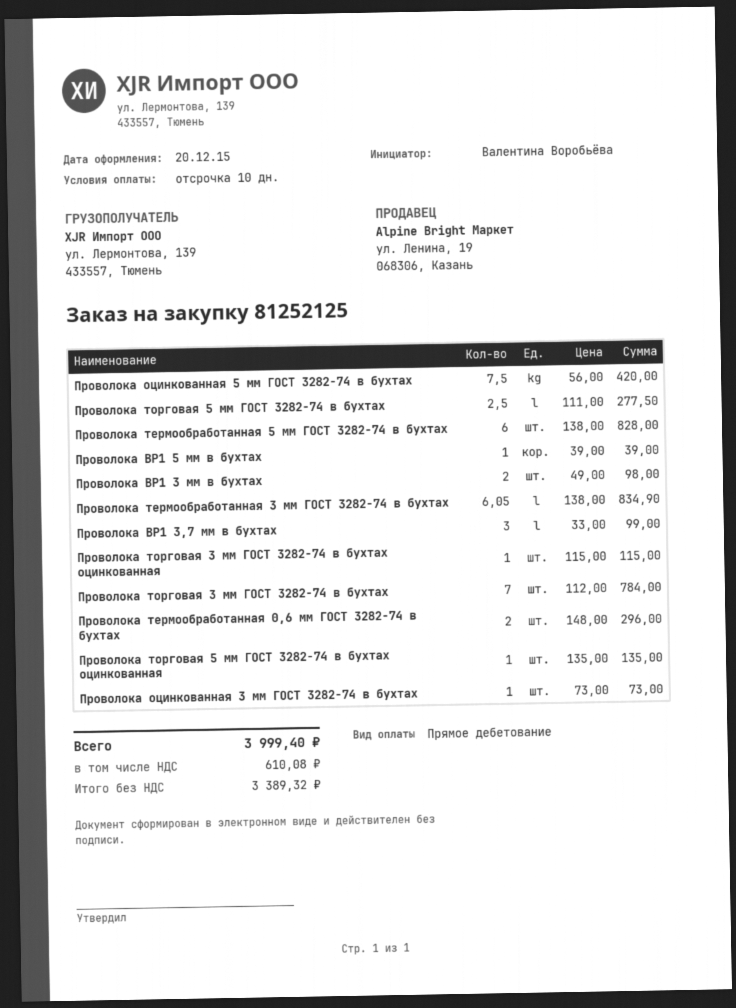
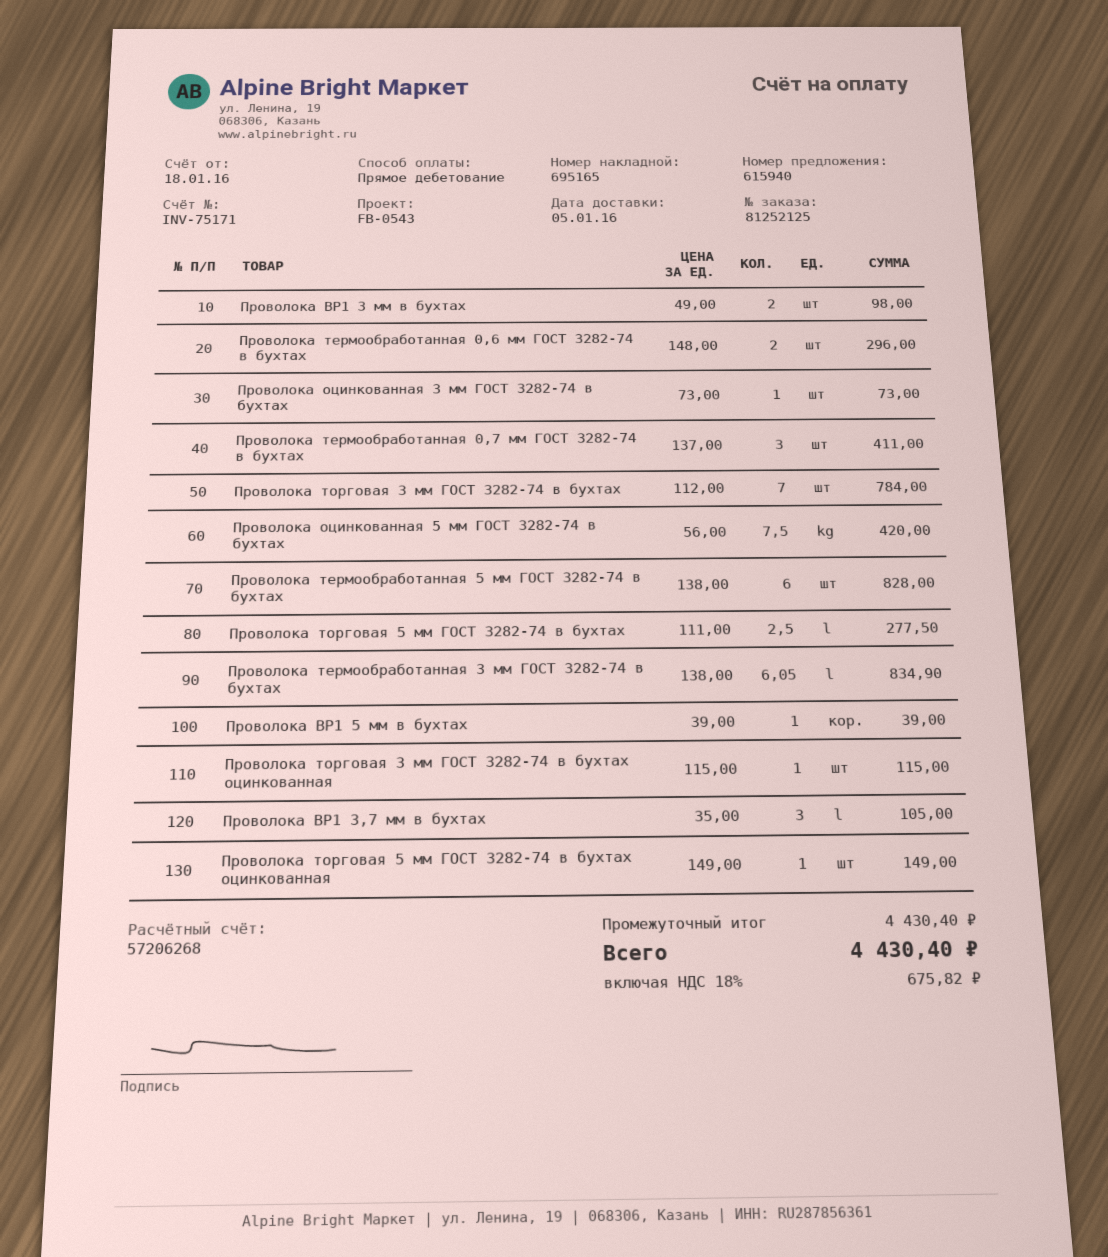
Проволока ВР1 3,7 мм в бухтах: 3 x 33.00 = 99.00 -> 3 x 35.00 = 105.00
Проволока торговая 5 мм ГОСТ 3282-74 в бухтах оцинкованная: 1 x 135.00 = 135.00 -> 1 x 149.00 = 149.00
Проволока термообработанная 0,7 мм ГОСТ 3282-74 в бухтах: none -> 3 x 137.00 = 411.00
tax: 610.08 -> 675.82
total: 3999.40 -> 4430.40

